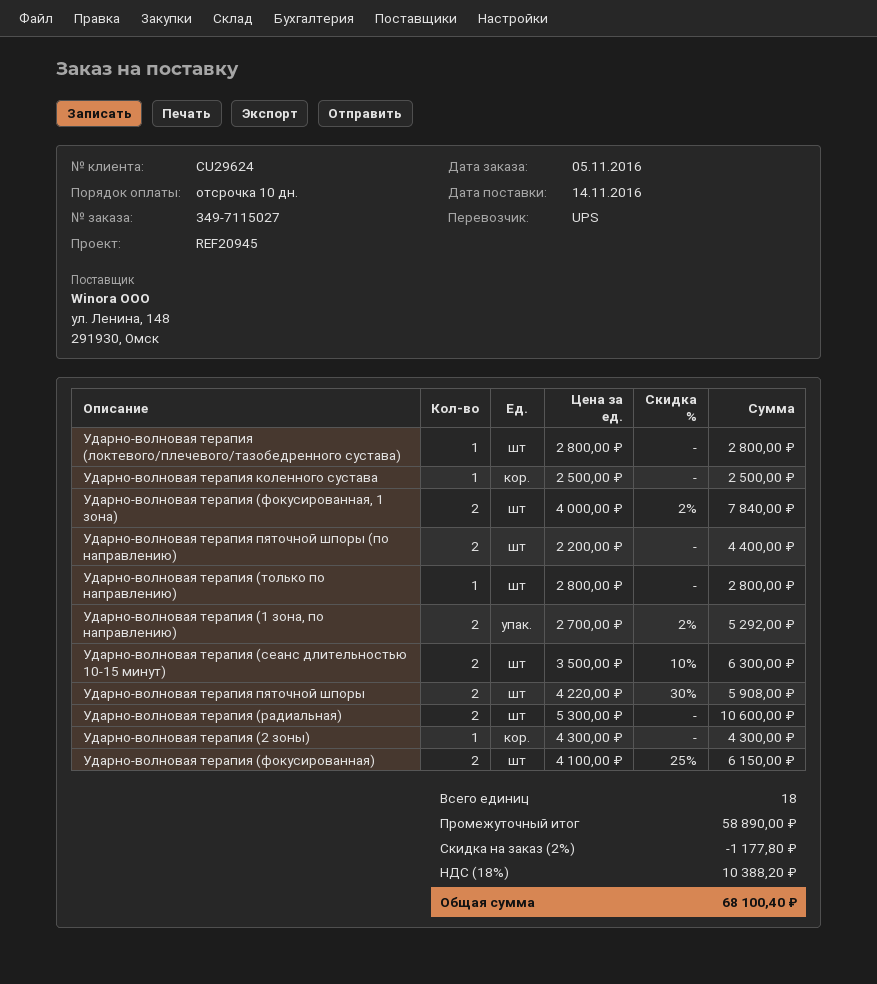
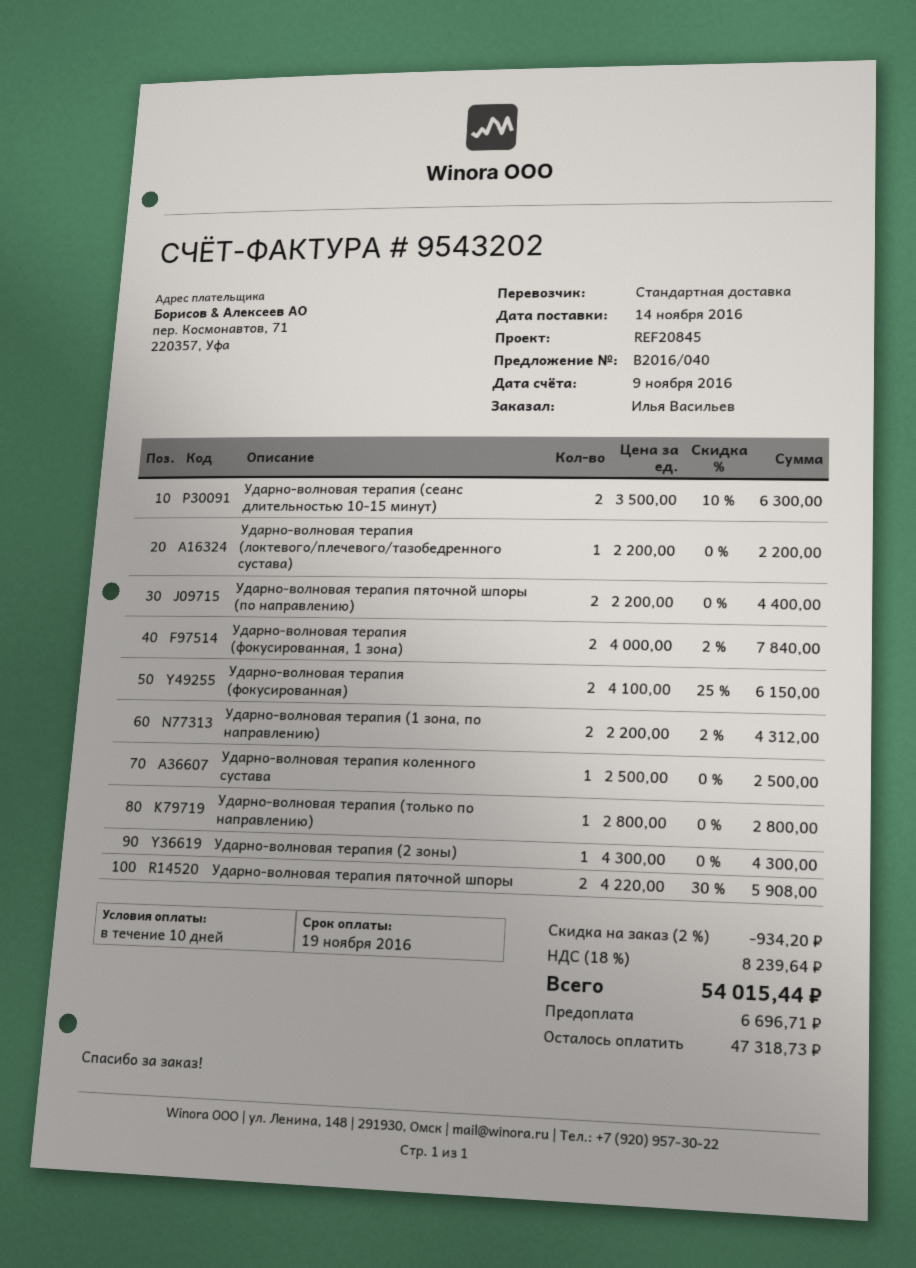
reference: REF20945 -> REF20845
shipping method: UPS -> standard
Ударно-волновая терапия (локтевого/плечевого/тазобедренного сустава): 1 x 2800.00 = 2800.00 -> 1 x 2200.00 = 2200.00
Ударно-волновая терапия (1 зона, по направлению): 2 x 2700.00 - 2% = 5292.00 -> 2 x 2200.00 - 2% = 4312.00
Ударно-волновая терапия (радиальная): 2 x 5300.00 = 10600.00 -> none
discount: 2% = 1177.80 -> 2% = 934.20
tax: 18% = 10388.20 -> 18% = 8239.64
total: 68100.40 -> 54015.44

